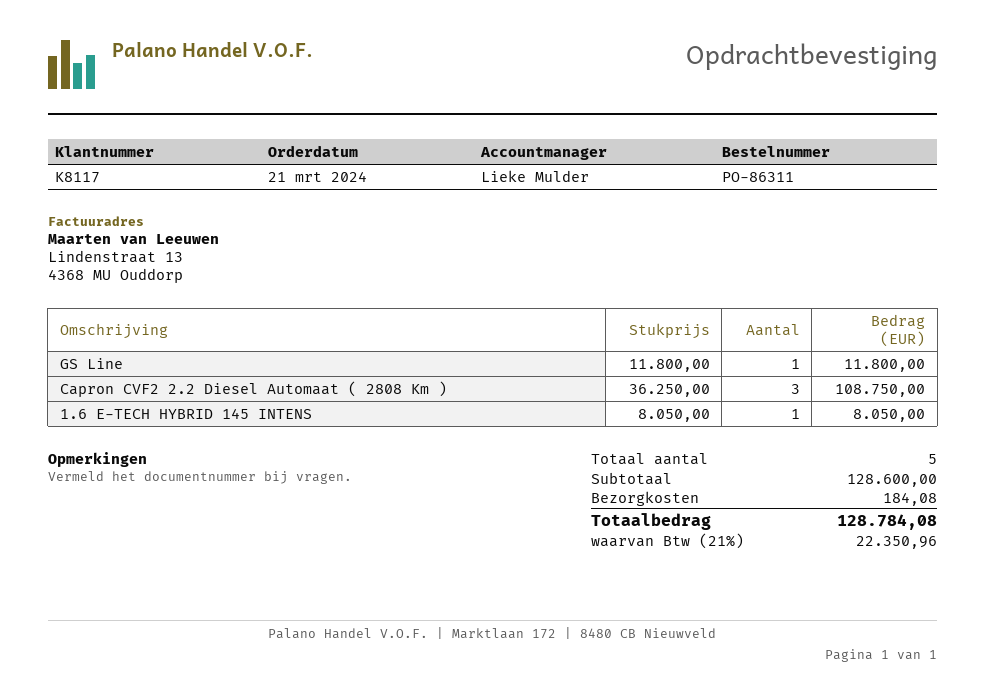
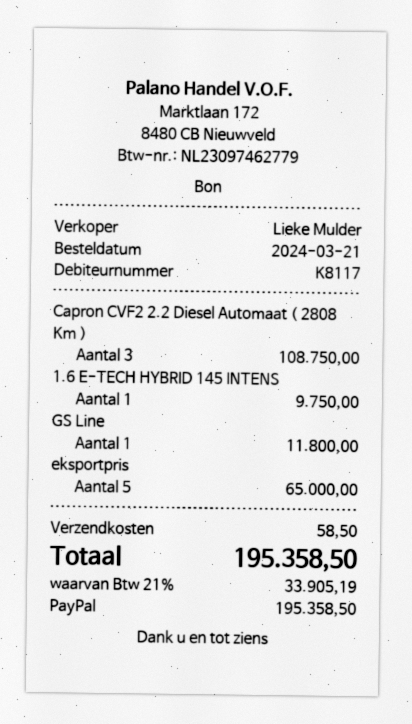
1.6 E-TECH HYBRID 145 INTENS: 1 for 8050.00 -> 1 for 9750.00
eksportpris: none -> 5 for 65000.00
shipping: 184.08 -> 58.50
tax: 21% = 22350.96 -> 21% = 33905.19
total: 128784.08 -> 195358.50

